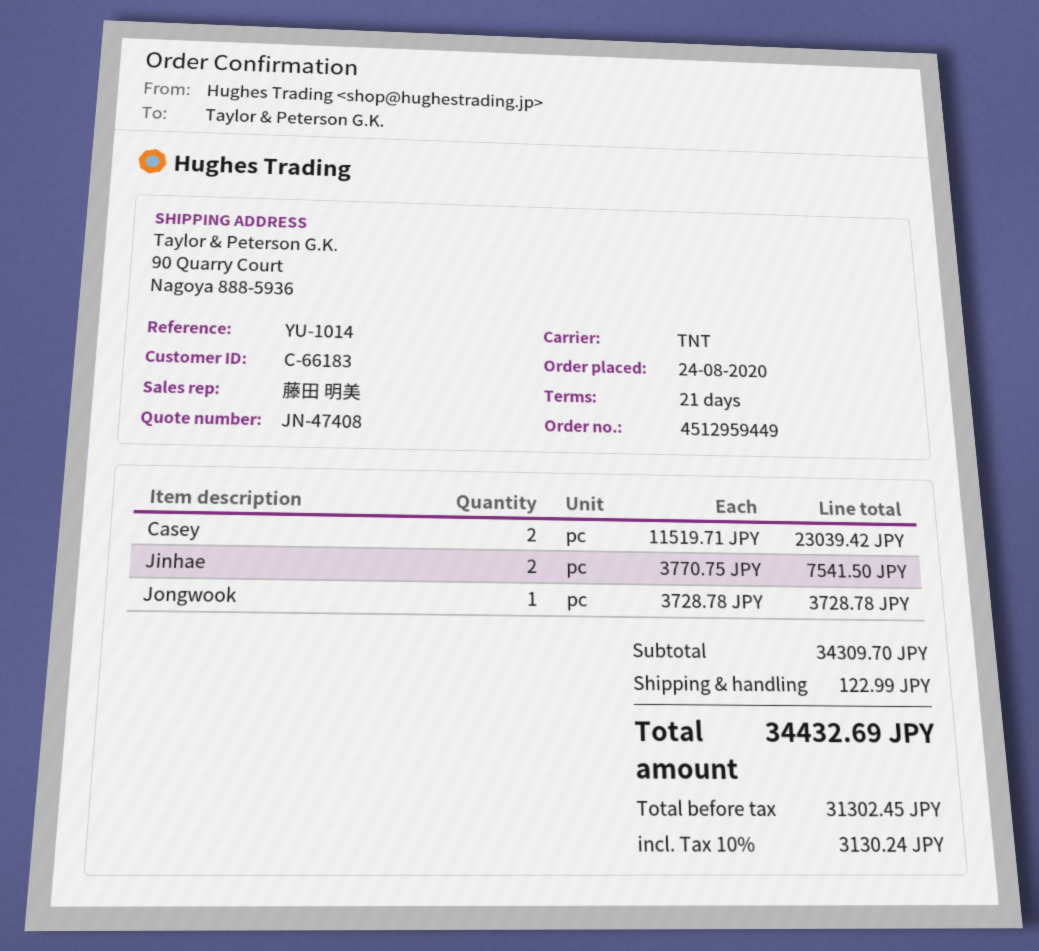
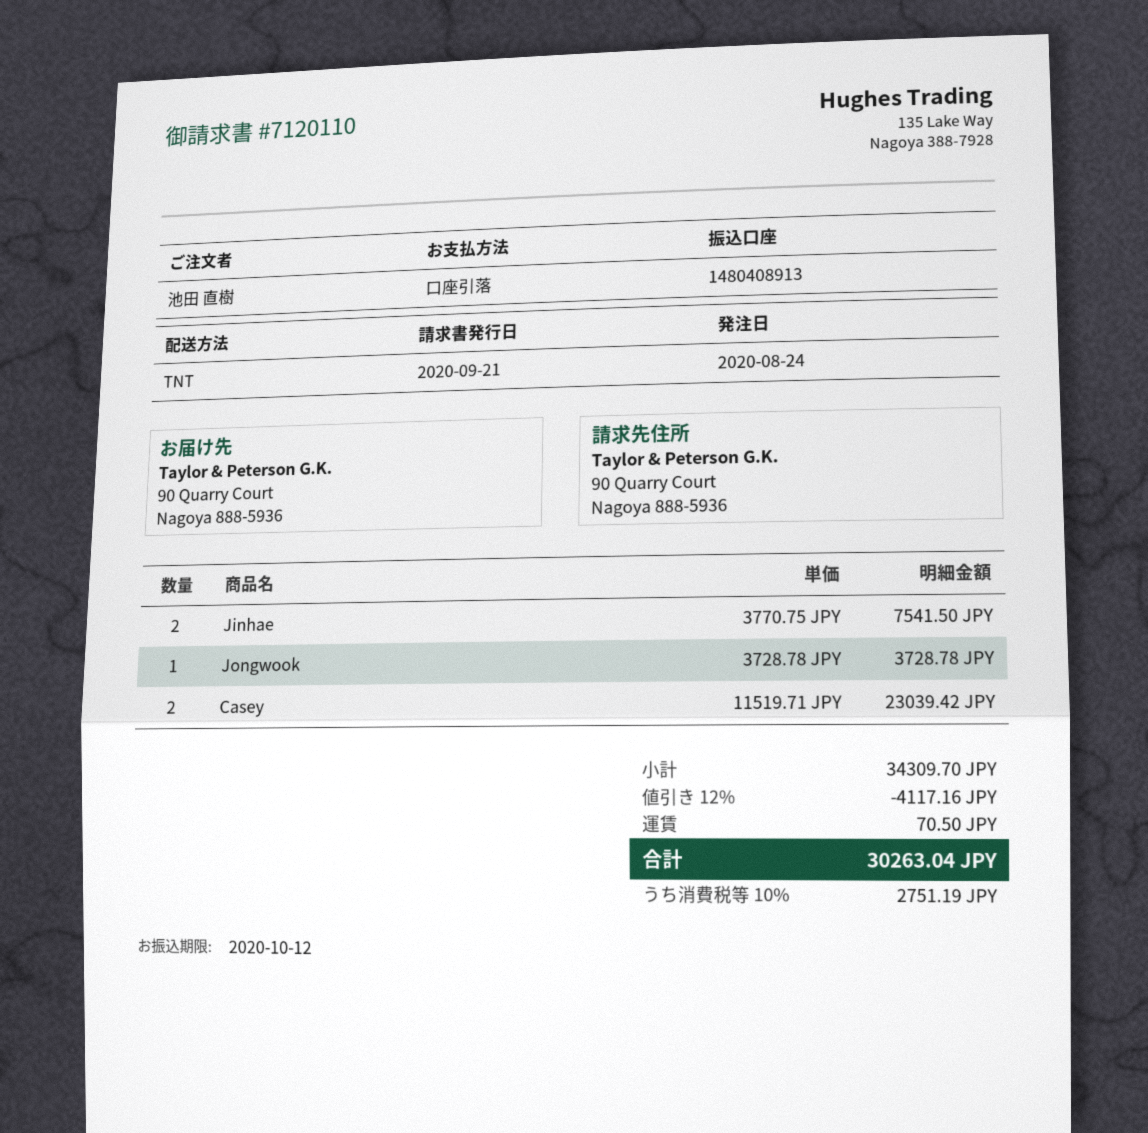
discount: none -> 12% = 4117.16
shipping: 122.99 -> 70.50
tax: 10% = 3130.24 -> 10% = 2751.19
total: 34432.69 -> 30263.04

